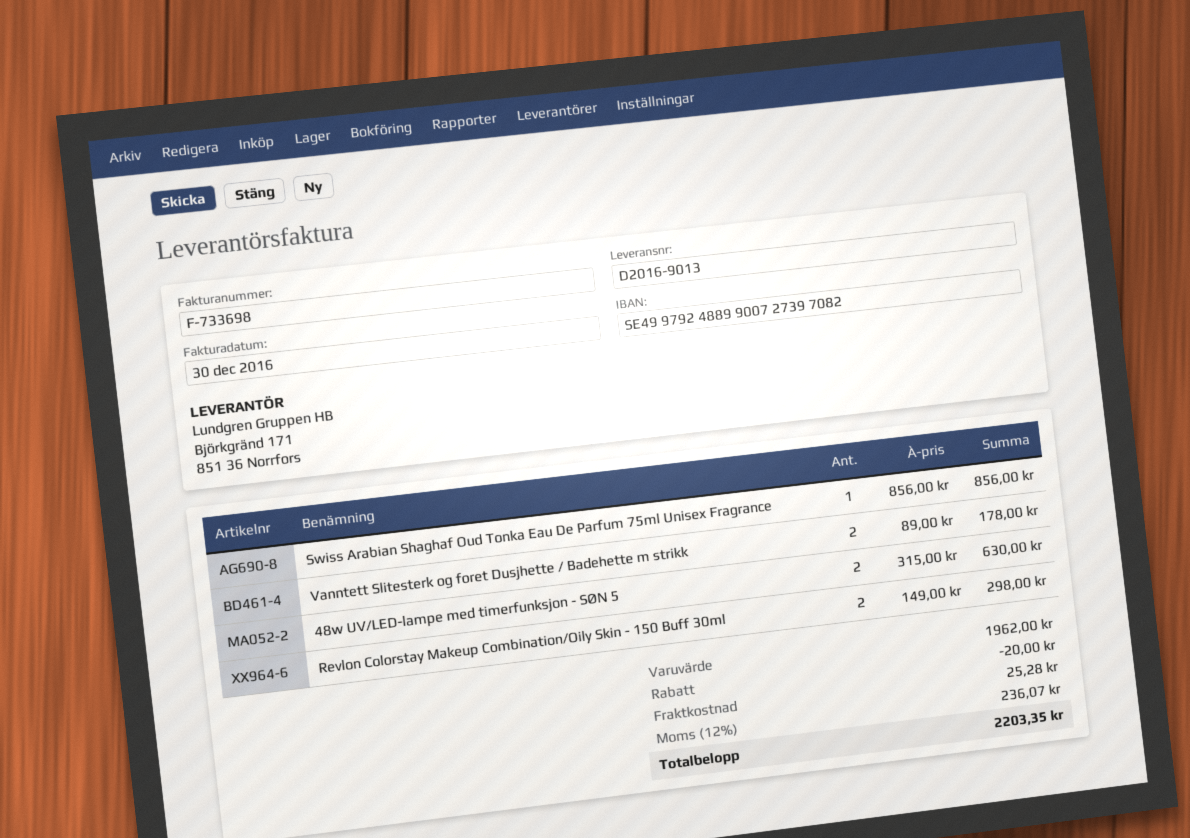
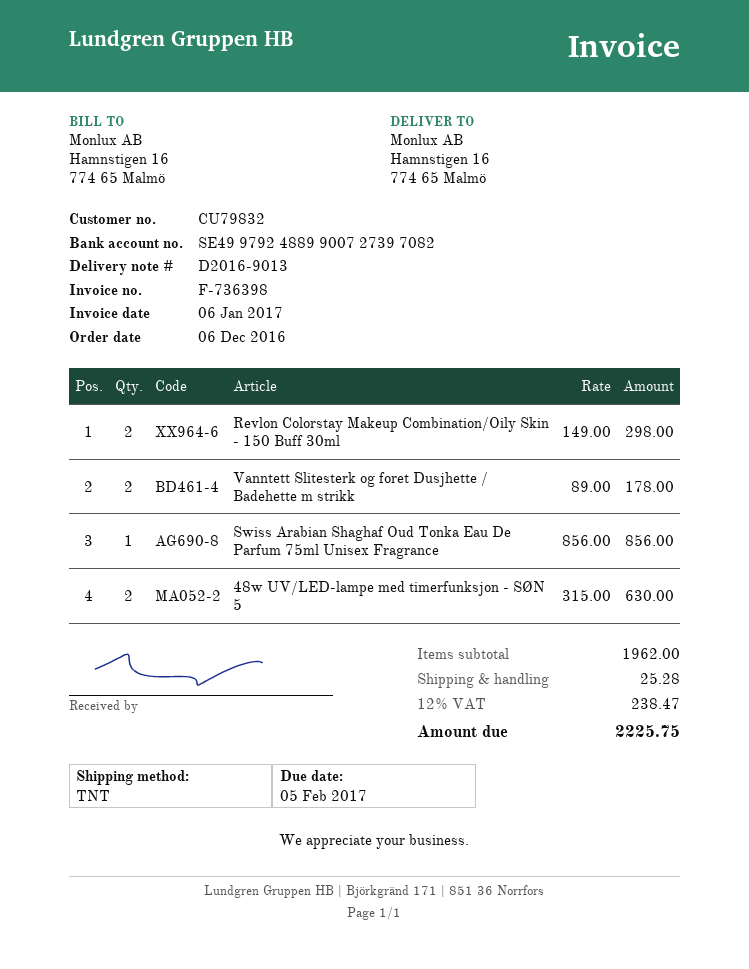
invoice number: F-733698 -> F-736398
invoice date: 2016-12-30 -> 2017-01-06
discount: 20.00 -> none
tax: 12% = 236.07 -> 12% = 238.47
total: 2203.35 -> 2225.75

